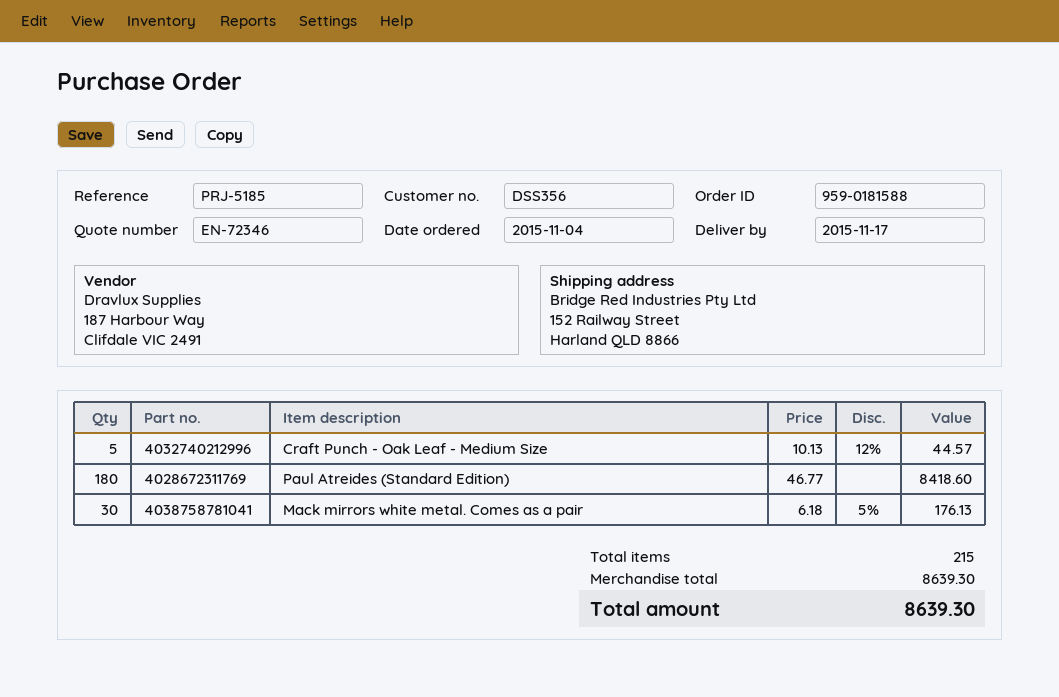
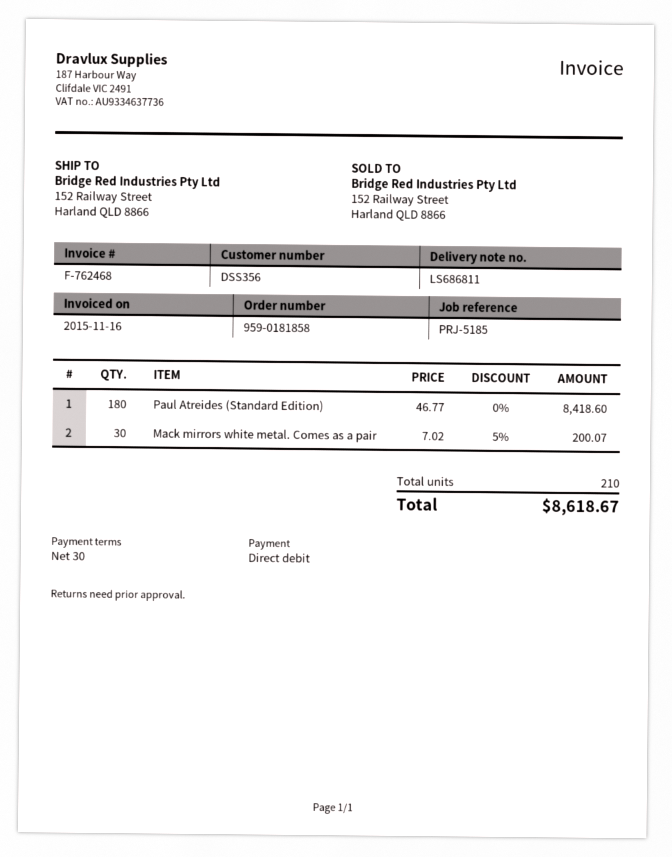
order number: 959-0181588 -> 959-0181858
Craft Punch - Oak Leaf - Medium Size: 5 x 10.13 - 12% = 44.57 -> none
Mack mirrors white metal. Comes as a pair: 30 x 6.18 - 5% = 176.13 -> 30 x 7.02 - 5% = 200.07
total quantity: 215 -> 210
total: 8639.30 -> 8618.67

